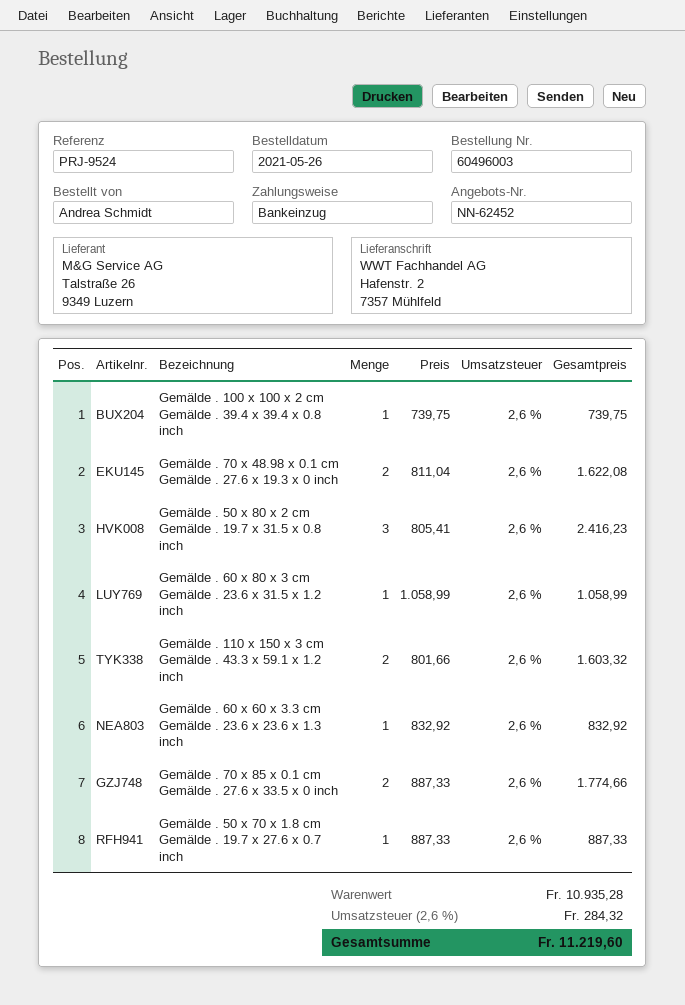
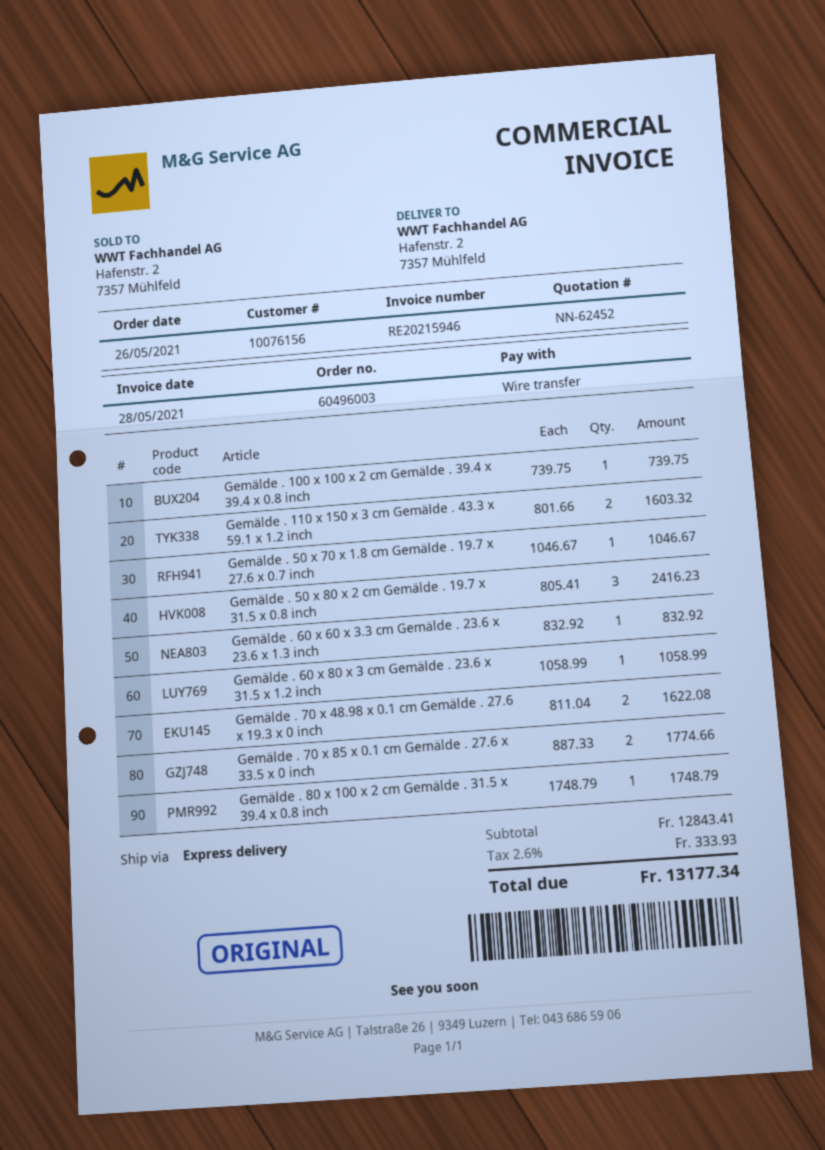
payment method: direct debit -> bank transfer
Gemälde . 50 x 70 x 1.8 cm Gemälde . 19.7 x 27.6 x 0.7 inch: 1 x 887.33 = 887.33 -> 1 x 1046.67 = 1046.67
Gemälde . 80 x 100 x 2 cm Gemälde . 31.5 x 39.4 x 0.8 inch: none -> 1 x 1748.79 = 1748.79
subtotal: 10935.28 -> 12843.41
tax: 2.6% = 284.32 -> 2.6% = 333.93
total: 11219.60 -> 13177.34

